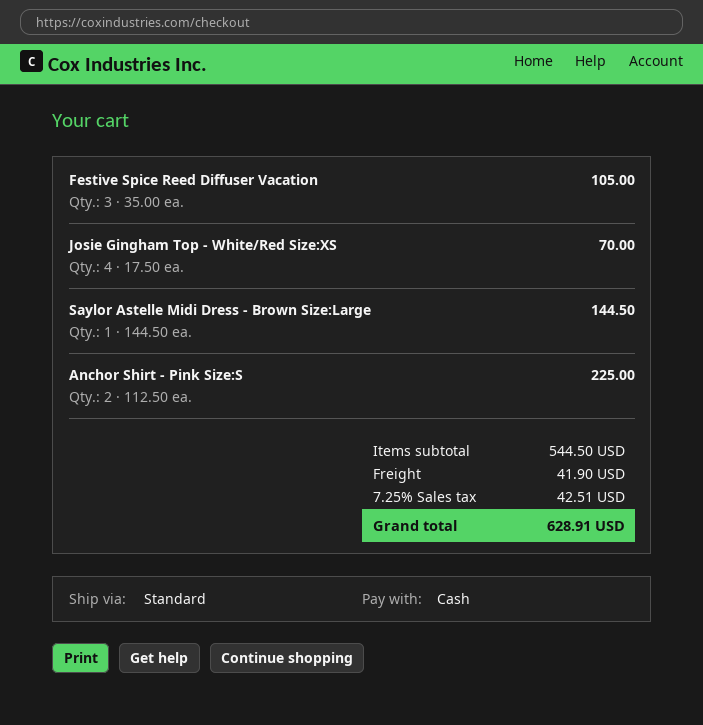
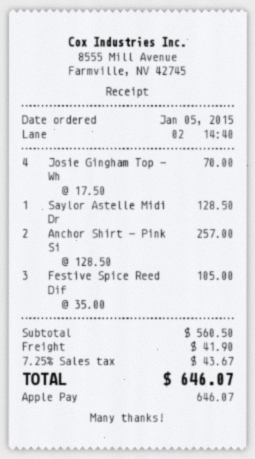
payment method: cash -> Apple Pay
Saylor Astelle Midi Dress - Brown Size:Large: 1 x 144.50 = 144.50 -> 1 x 128.50 = 128.50
Anchor Shirt - Pink Size:S: 2 x 112.50 = 225.00 -> 2 x 128.50 = 257.00
subtotal: 544.50 -> 560.50
tax: 7.25% = 42.51 -> 7.25% = 43.67
total: 628.91 -> 646.07

